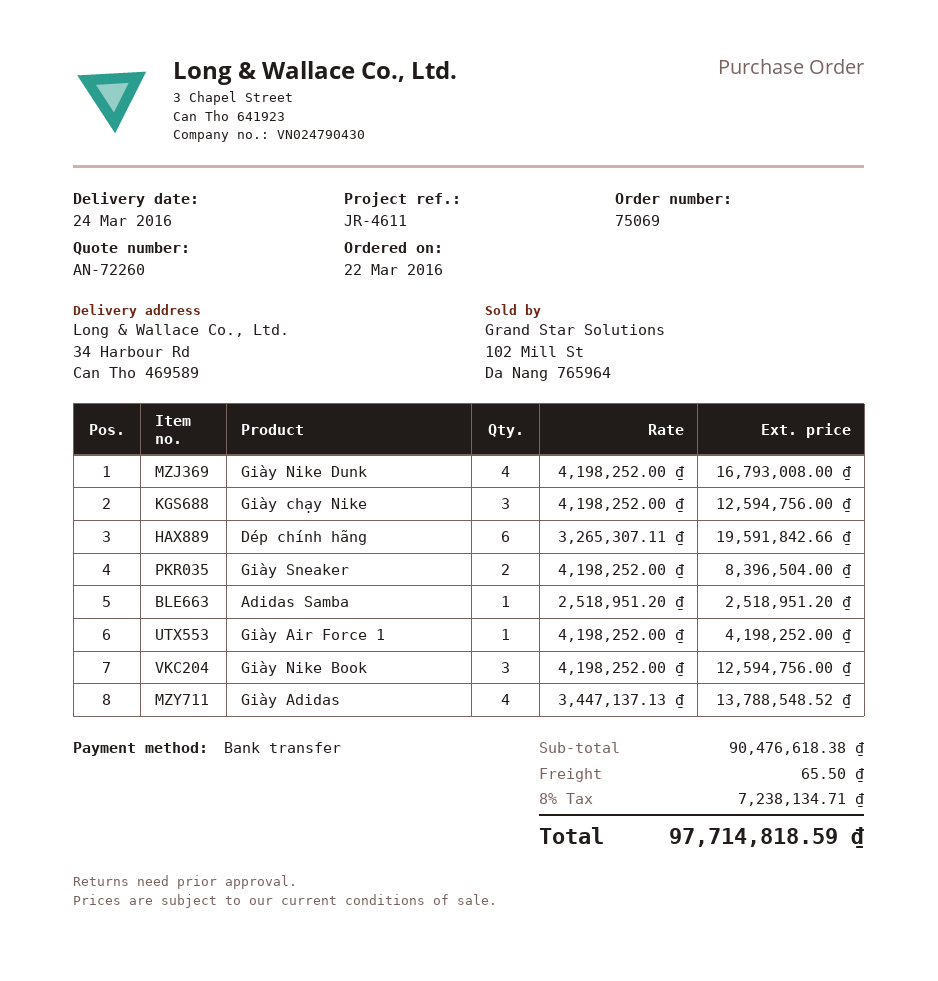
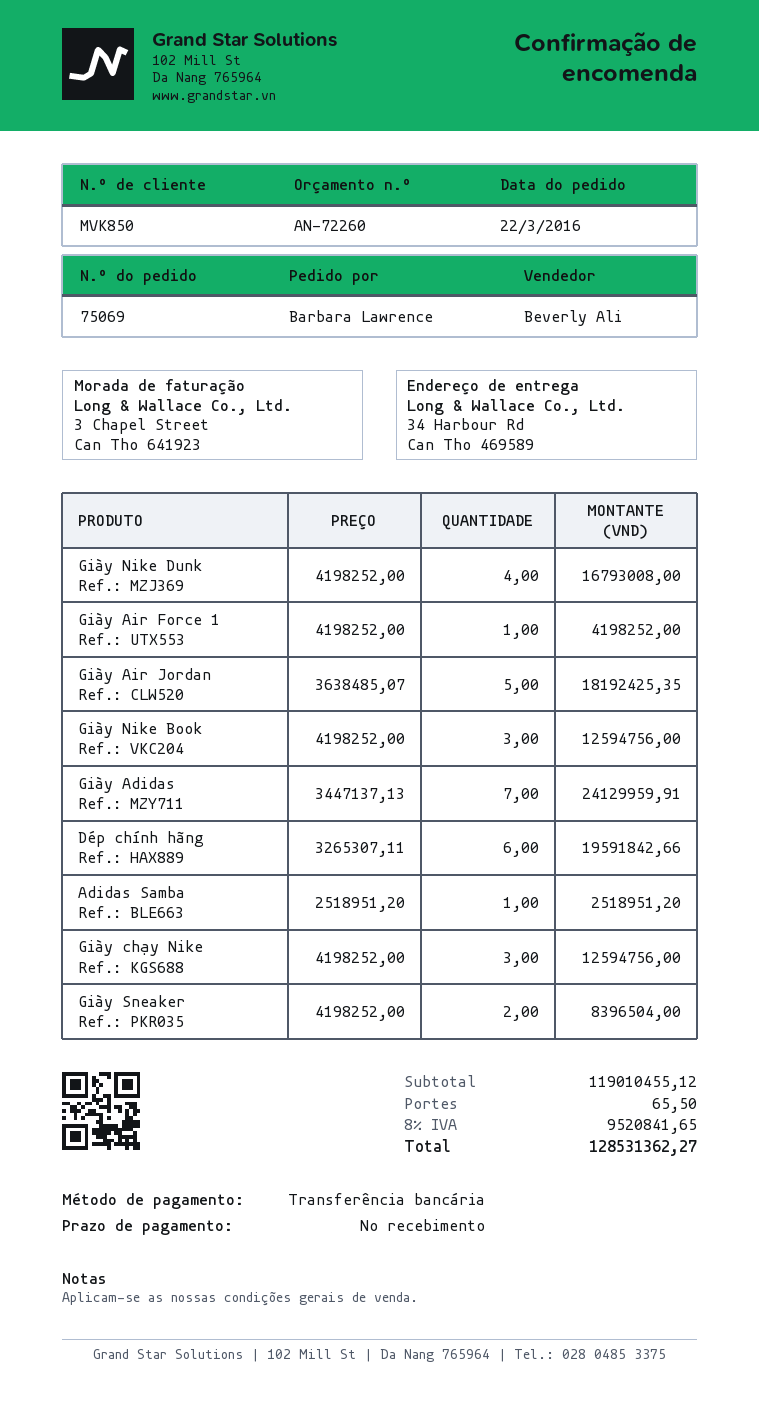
Giày Adidas: 4 x 3447137.13 = 13788548.52 -> 7 x 3447137.13 = 24129959.91
Giày Air Jordan: none -> 5 x 3638485.07 = 18192425.35
subtotal: 90476618.38 -> 119010455.12
tax: 8% = 7238134.71 -> 8% = 9520841.65
total: 97714818.59 -> 128531362.27

